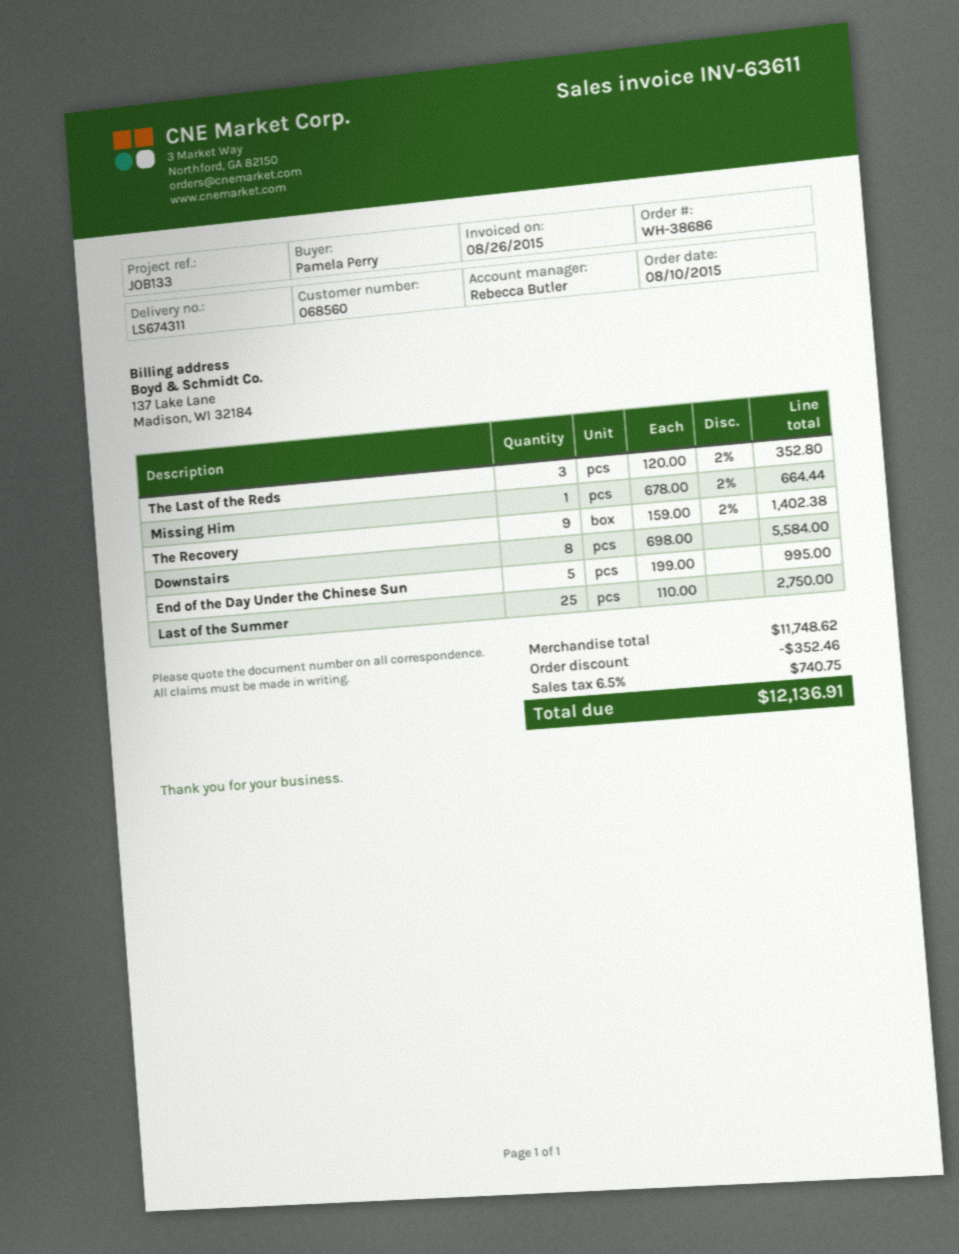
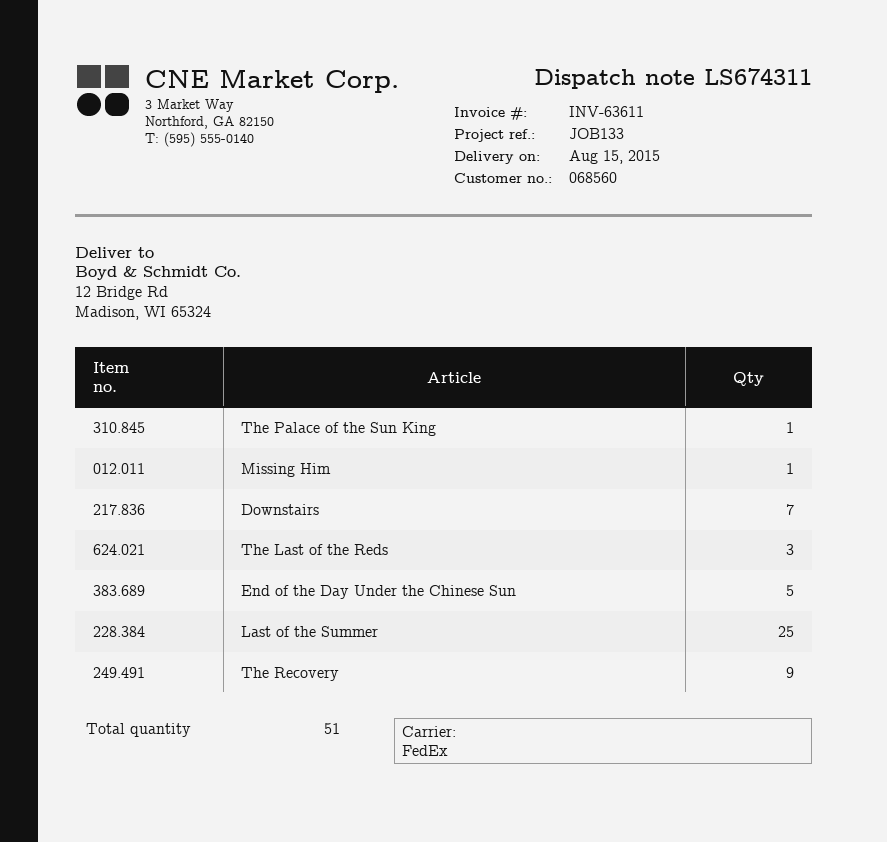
Downstairs: 8 -> 7
The Palace of the Sun King: none -> 1

